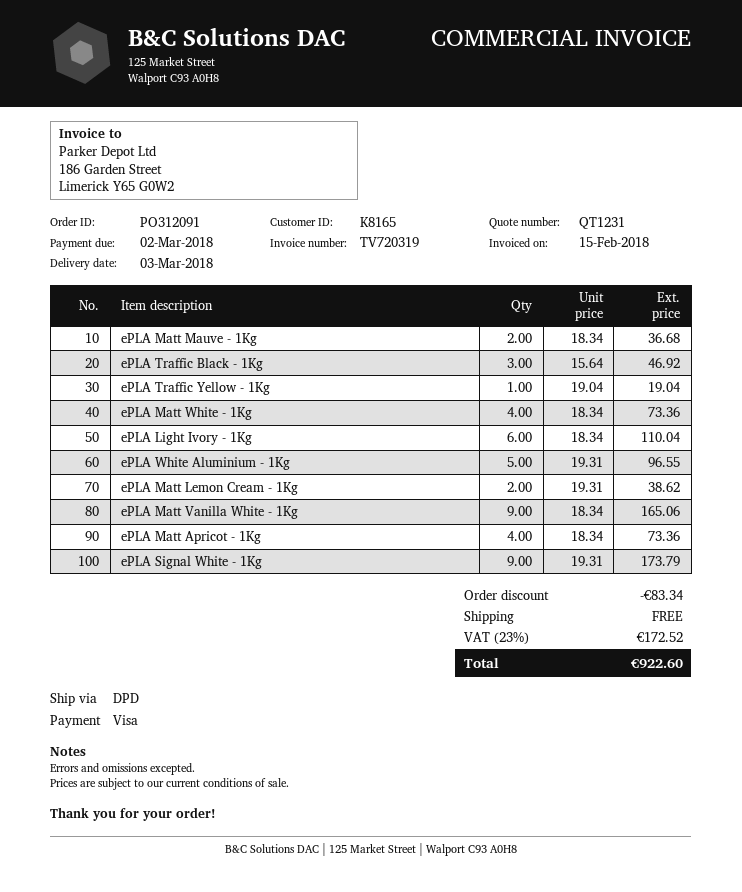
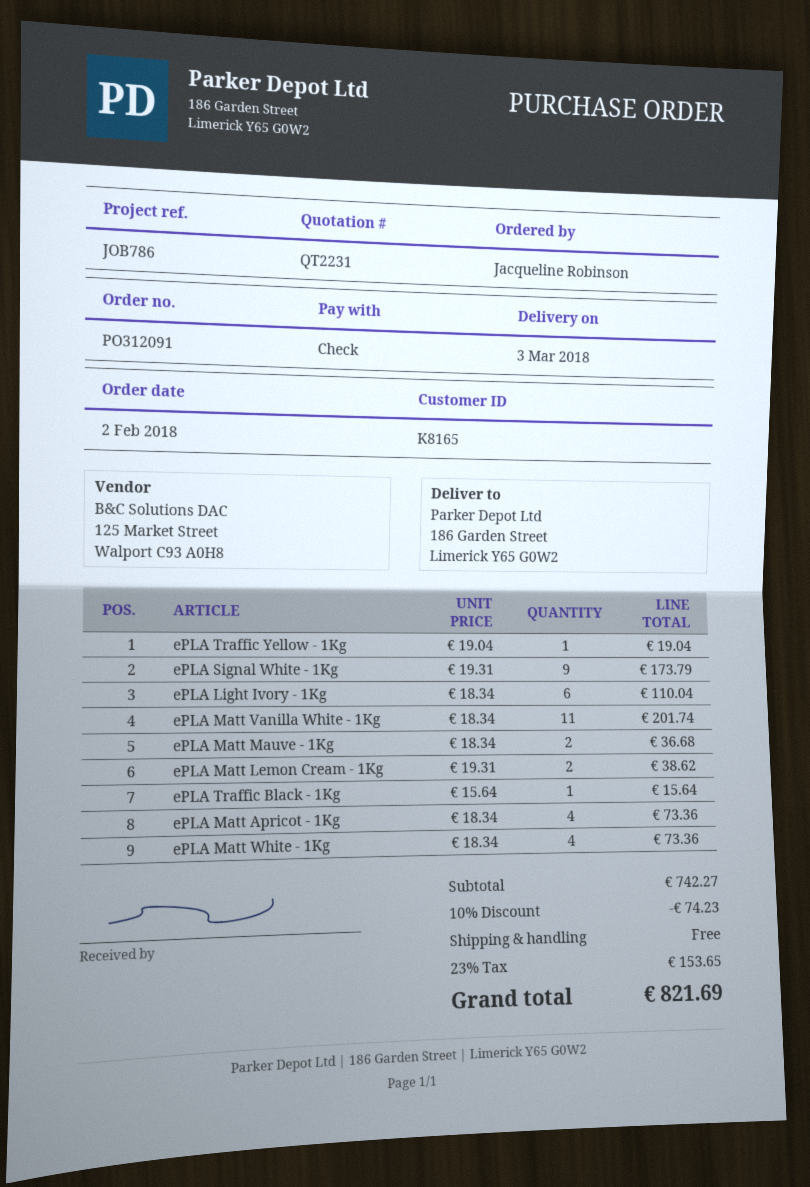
quote number: QT1231 -> QT2231
payment method: Visa -> cheque
ePLA Traffic Black - 1Kg: 3 x 15.64 = 46.92 -> 1 x 15.64 = 15.64
ePLA White Aluminium - 1Kg: 5 x 19.31 = 96.55 -> none
ePLA Matt Vanilla White - 1Kg: 9 x 18.34 = 165.06 -> 11 x 18.34 = 201.74
discount: 83.34 -> 74.23
tax: 23% = 172.52 -> 23% = 153.65
total: 922.60 -> 821.69

